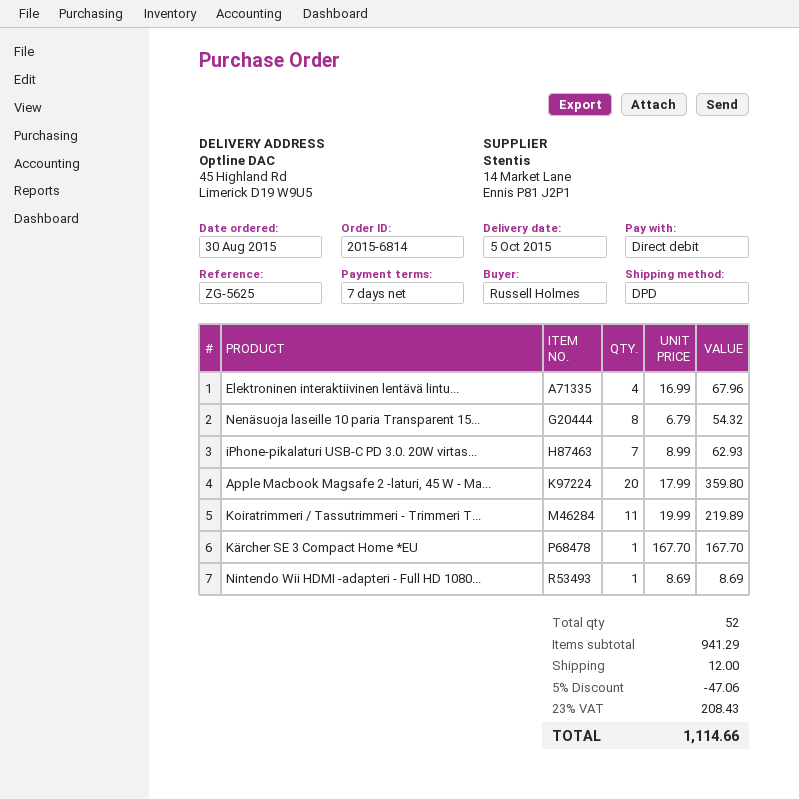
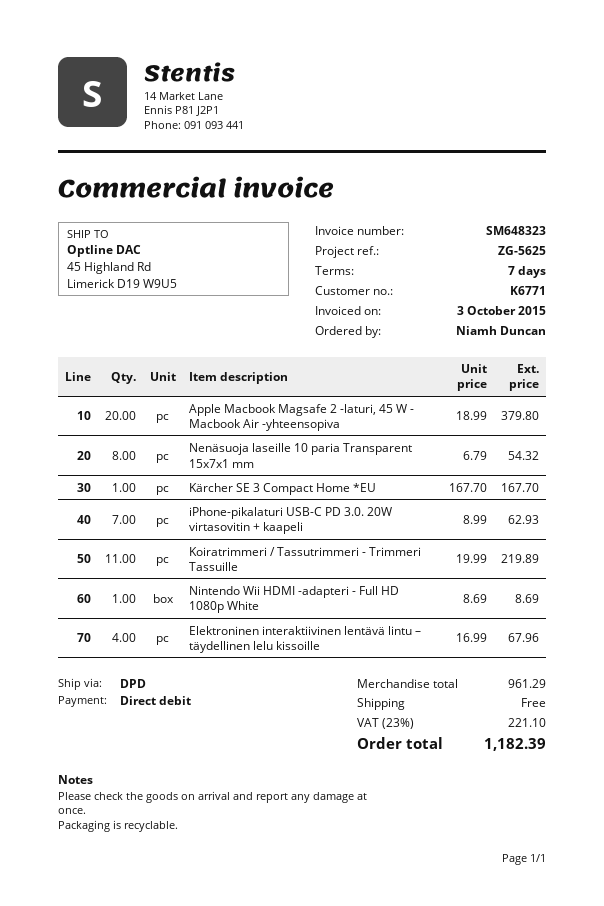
ordered by: Russell Holmes -> Niamh Duncan
Apple Macbook Magsafe 2 -laturi, 45 W - Ma...: 20 x 17.99 = 359.80 -> 20 x 18.99 = 379.80
subtotal: 941.29 -> 961.29
discount: 5% = 47.06 -> none
shipping: 12.00 -> 0.00
tax: 23% = 208.43 -> 23% = 221.10
total: 1114.66 -> 1182.39

